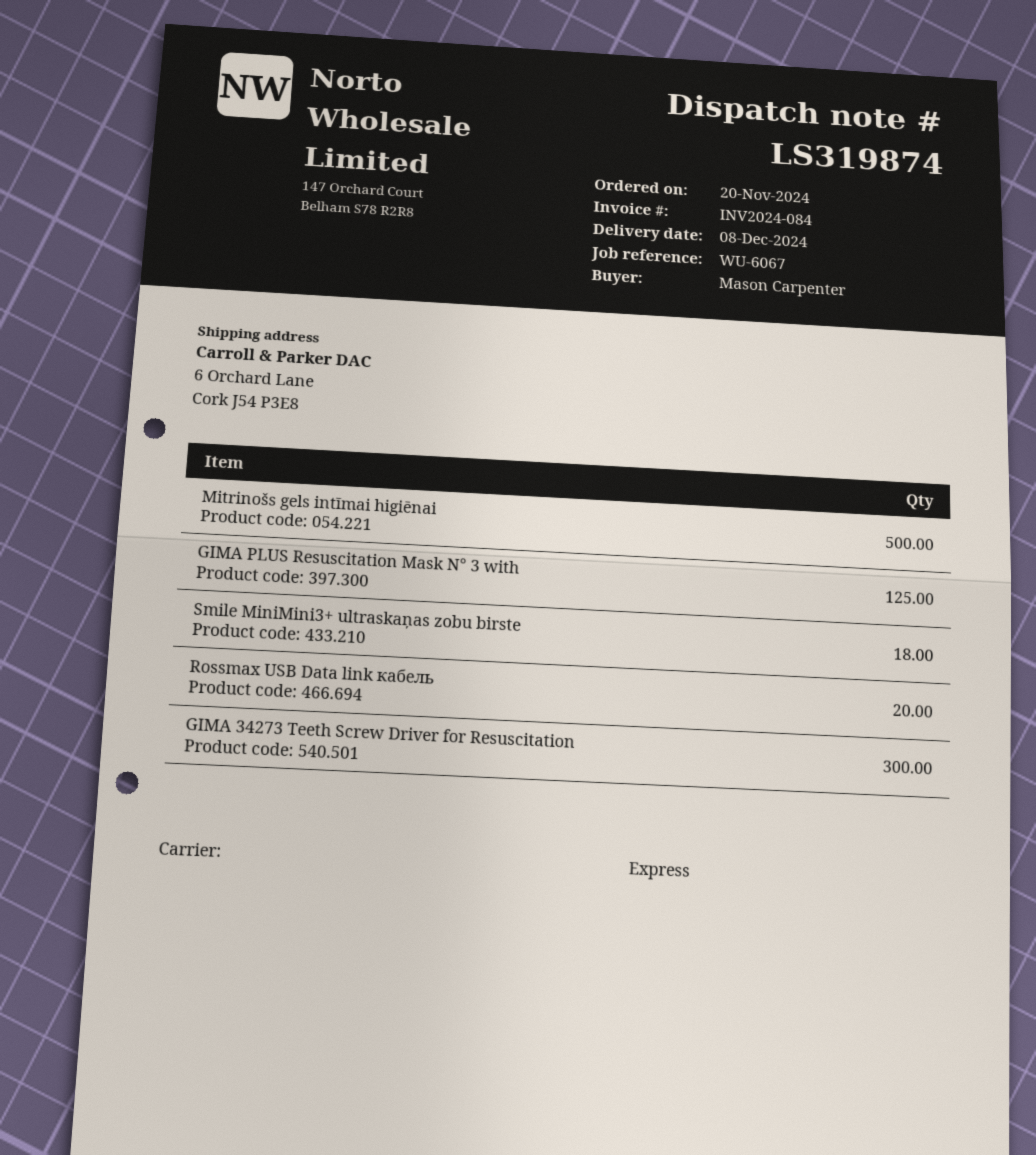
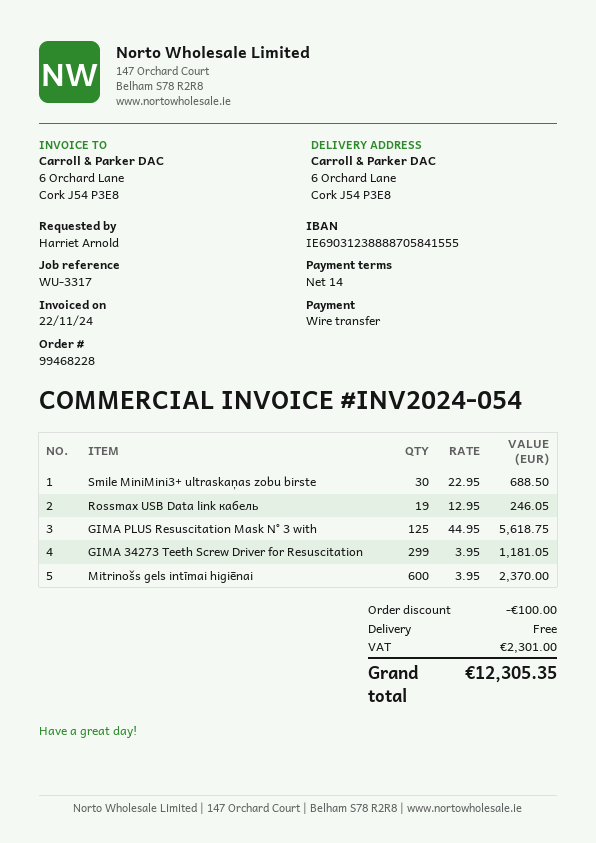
invoice number: INV2024-084 -> INV2024-054
reference: WU-6067 -> WU-3317
ordered by: Mason Carpenter -> Harriet Arnold
Mitrinošs gels intīmai higiēnai: 500 -> 600
Smile MiniMini3+ ultraskaņas zobu birste: 18 -> 30
Rossmax USB Data link кабель: 20 -> 19
GIMA 34273 Teeth Screw Driver for Resuscitation: 300 -> 299

